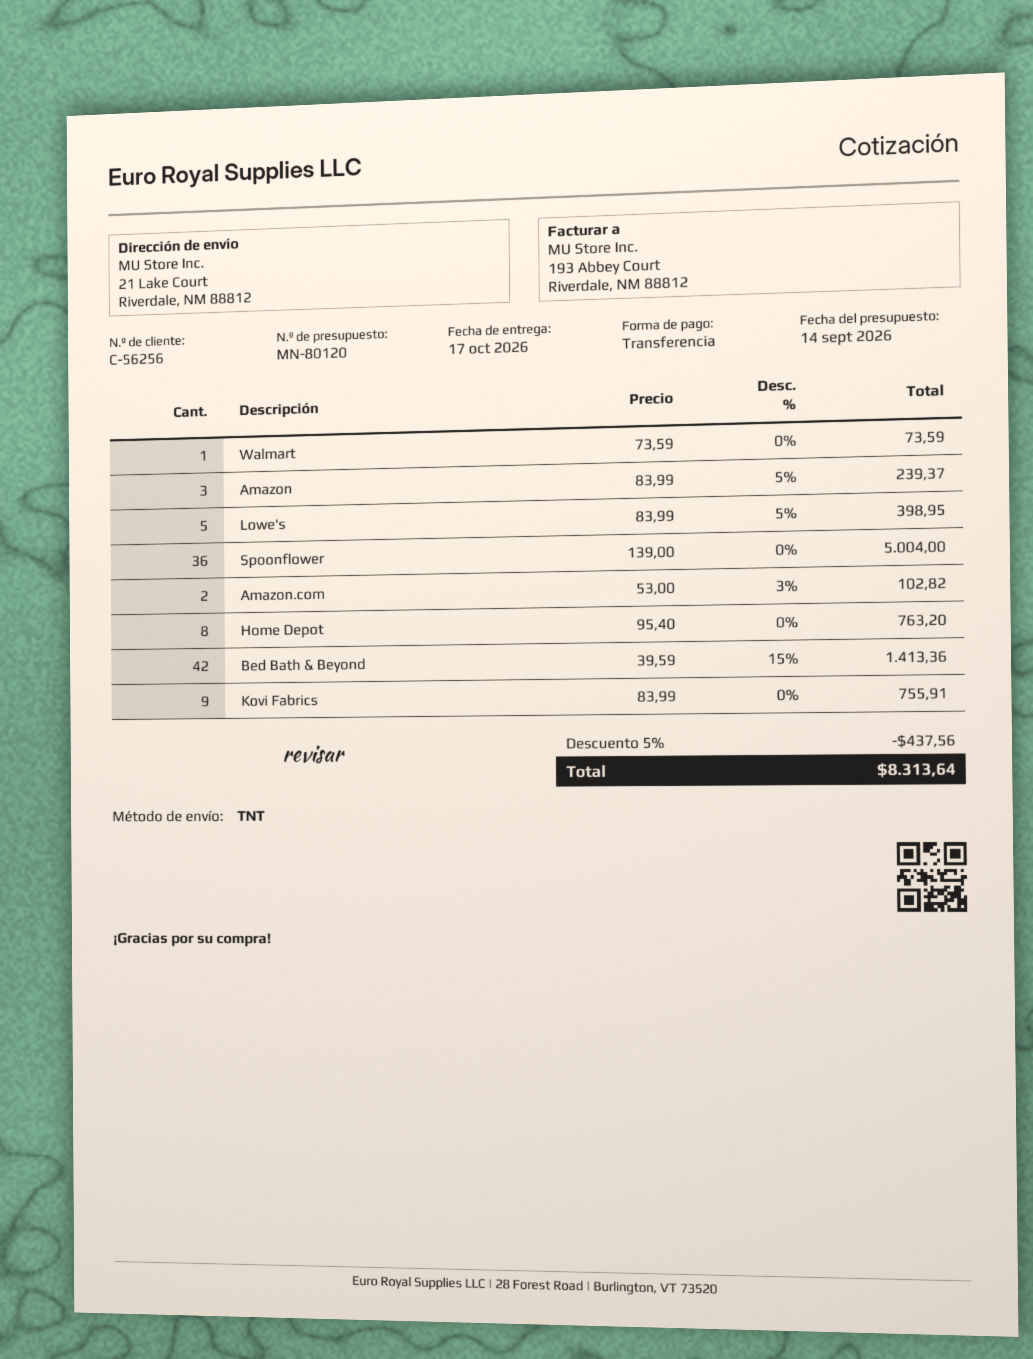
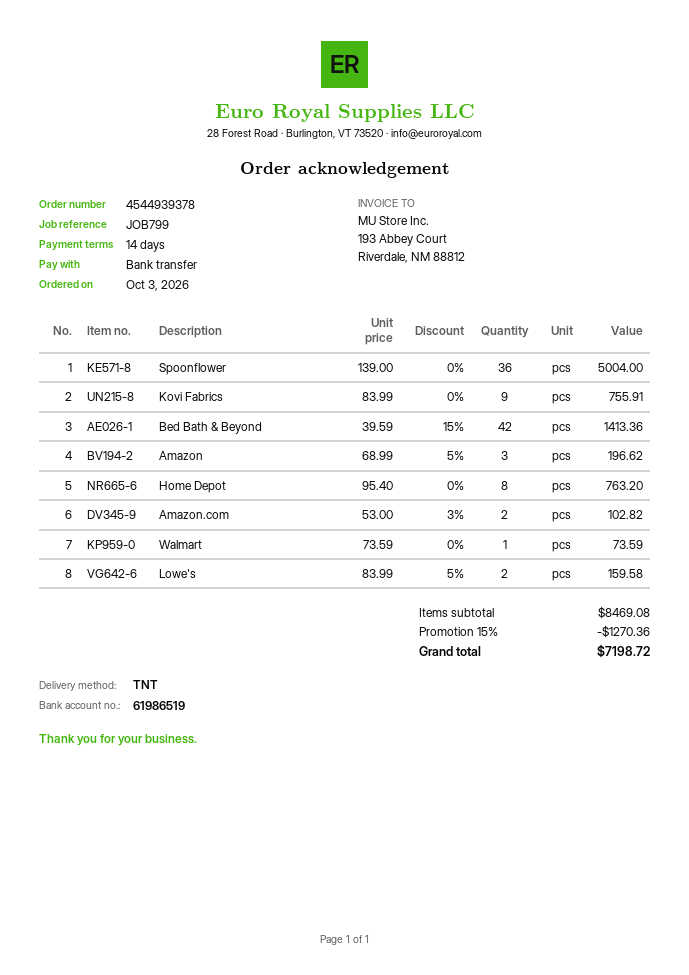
Amazon: 3 x 83.99 - 5% = 239.37 -> 3 x 68.99 - 5% = 196.62
Lowe's: 5 x 83.99 - 5% = 398.95 -> 2 x 83.99 - 5% = 159.58
discount: 5% = 437.56 -> 15% = 1270.36
total: 8313.64 -> 7198.72

